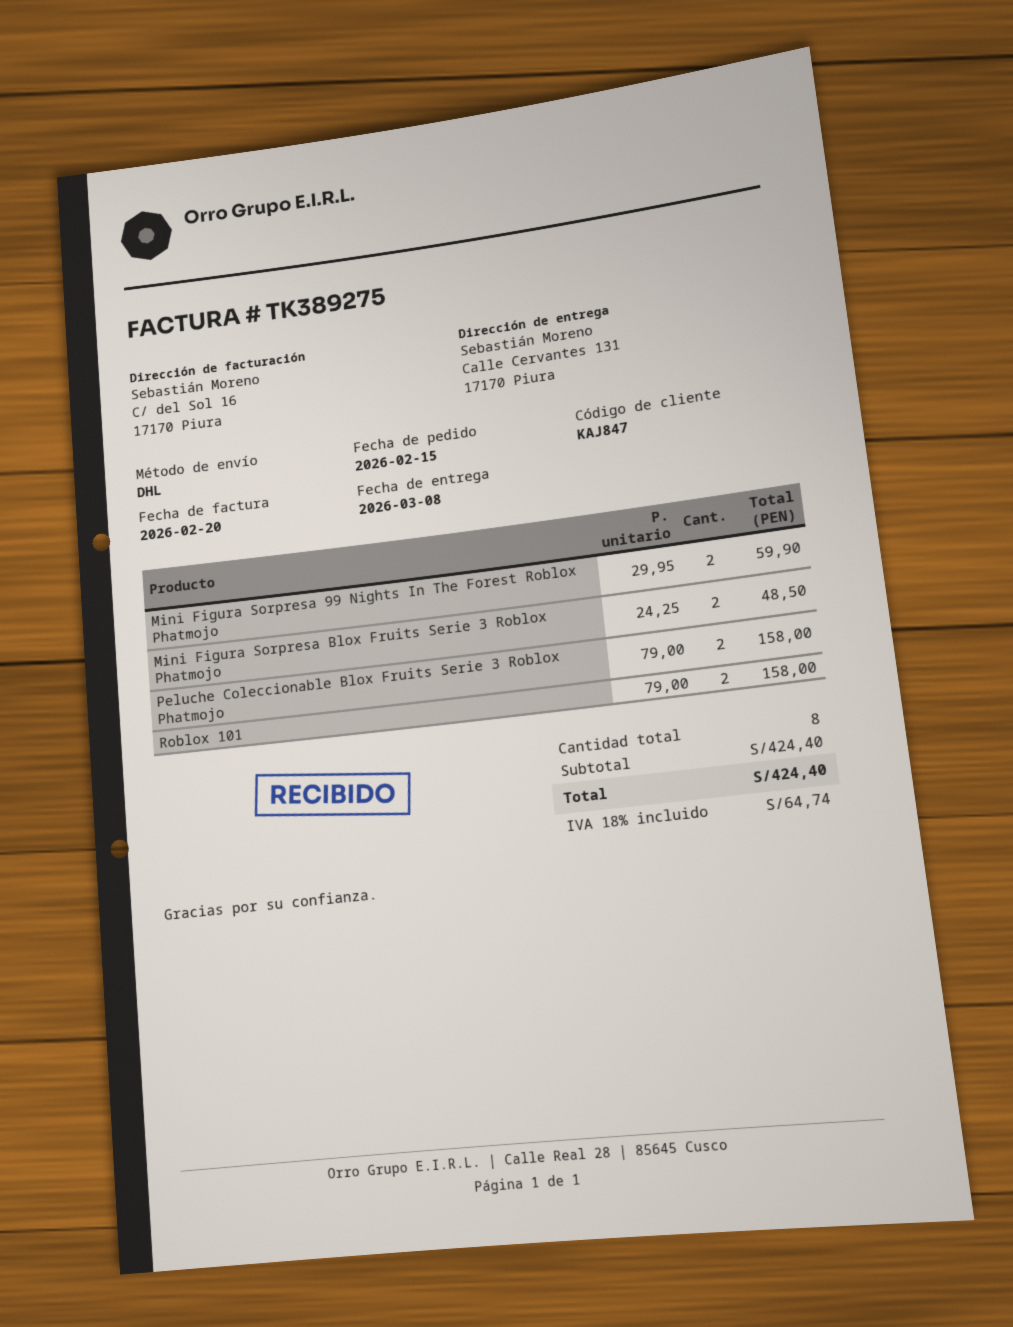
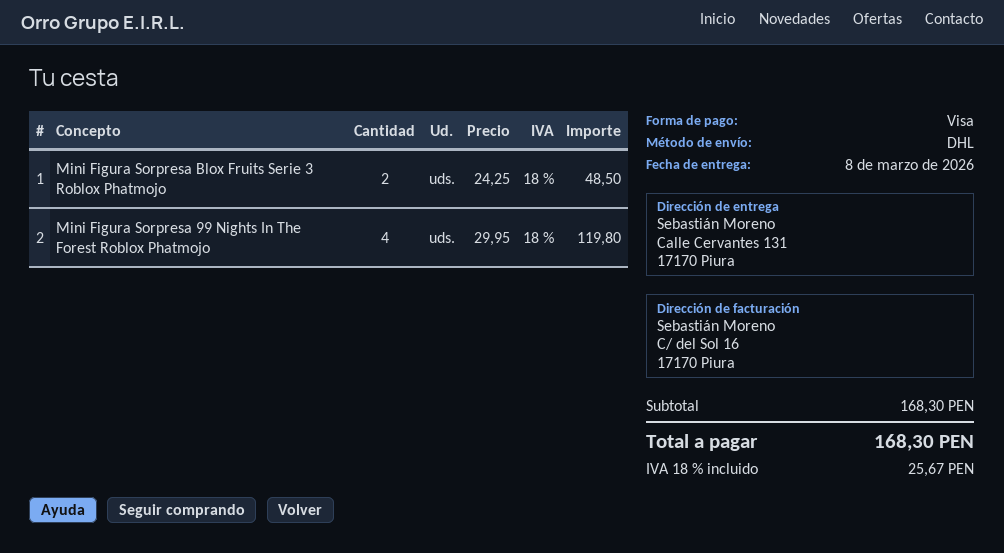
Mini Figura Sorpresa 99 Nights In The Forest Roblox Phatmojo: 2 x 29.95 = 59.90 -> 4 x 29.95 = 119.80
Peluche Coleccionable Blox Fruits Serie 3 Roblox Phatmojo: 2 x 79.00 = 158.00 -> none
Roblox 101: 2 x 79.00 = 158.00 -> none
subtotal: 424.40 -> 168.30
tax: 18% = 64.74 -> 18% = 25.67
total: 424.40 -> 168.30

